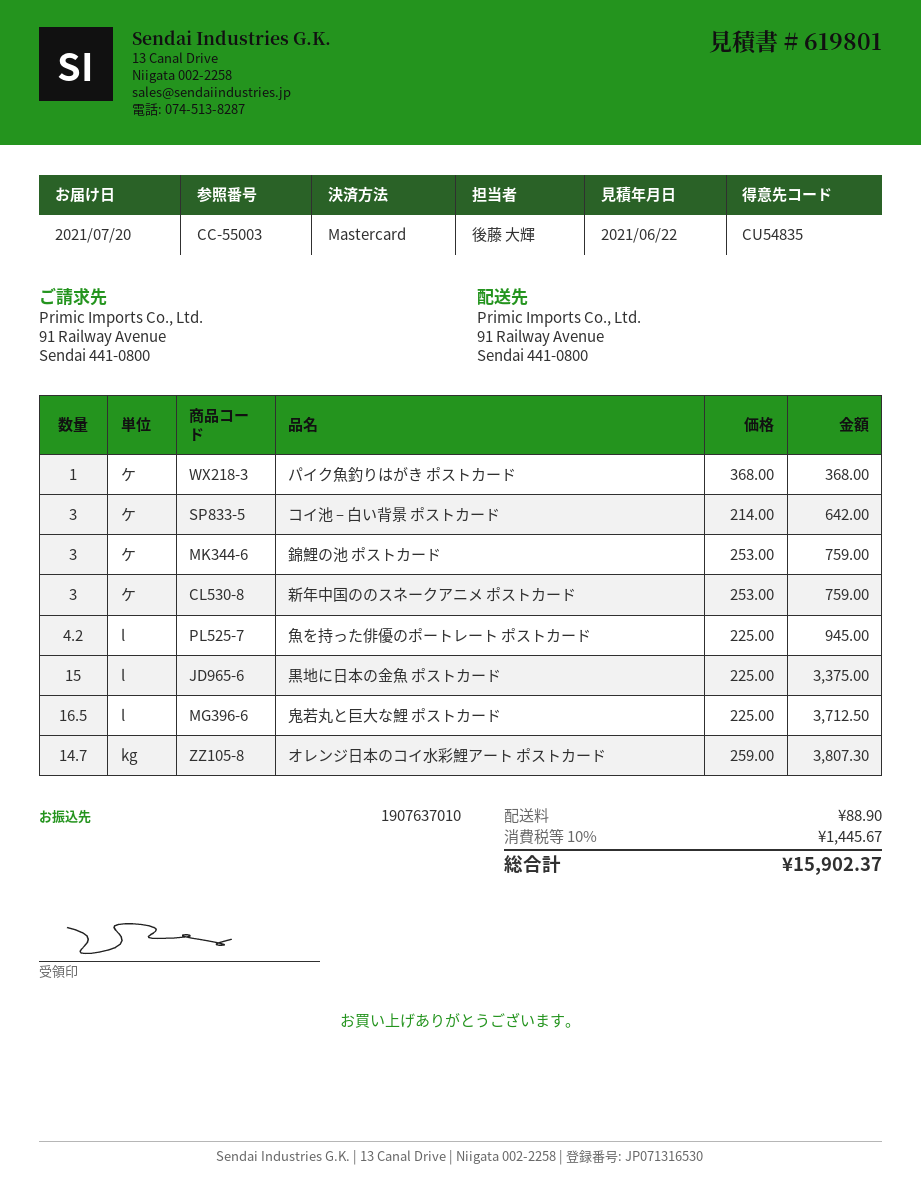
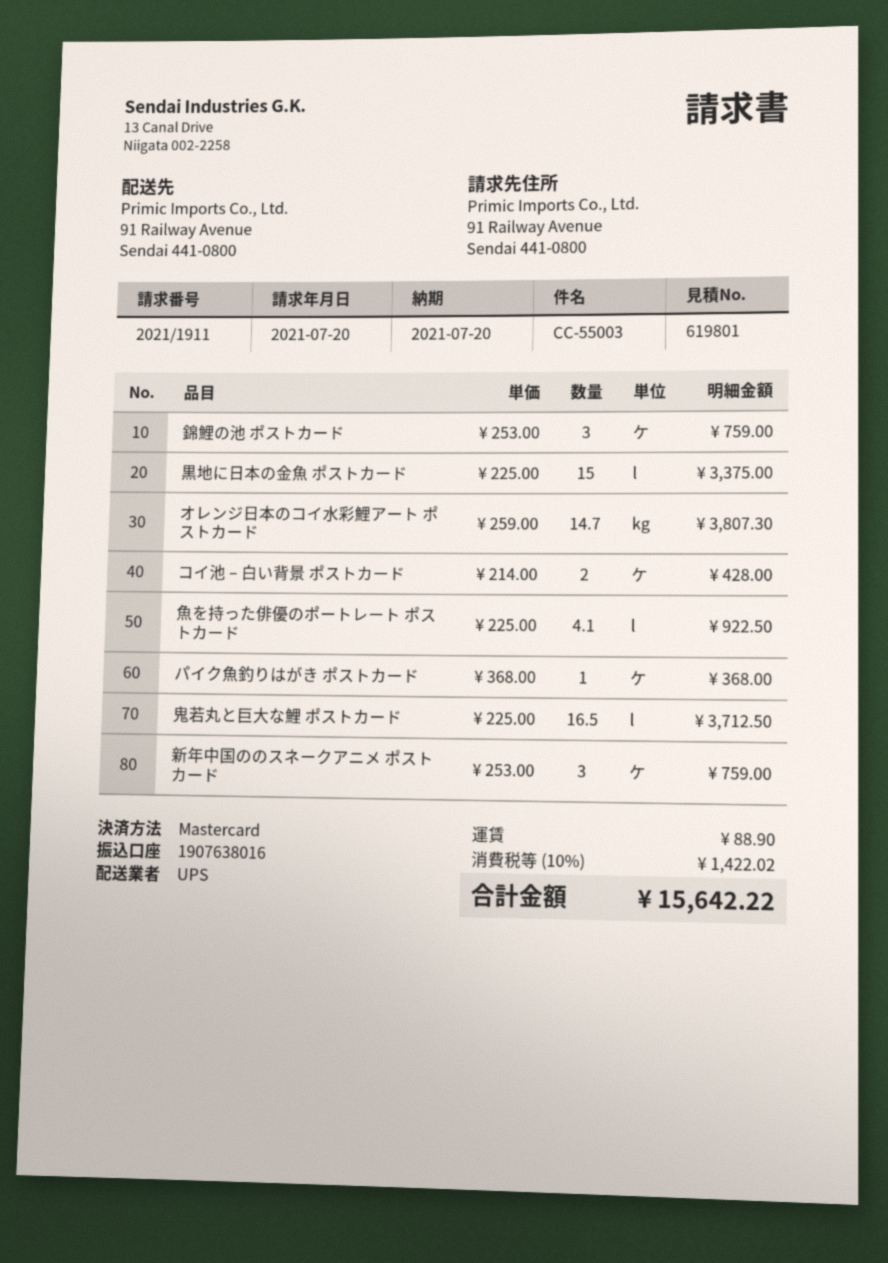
bank account: 1907637010 -> 1907638016
コイ池 – 白い背景 ポストカード: 3 x 214.00 = 642.00 -> 2 x 214.00 = 428.00
魚を持った俳優のポートレート ポストカード: 4.2 x 225.00 = 945.00 -> 4.1 x 225.00 = 922.50
tax: 10% = 1445.67 -> 10% = 1422.02
total: 15902.37 -> 15642.22

